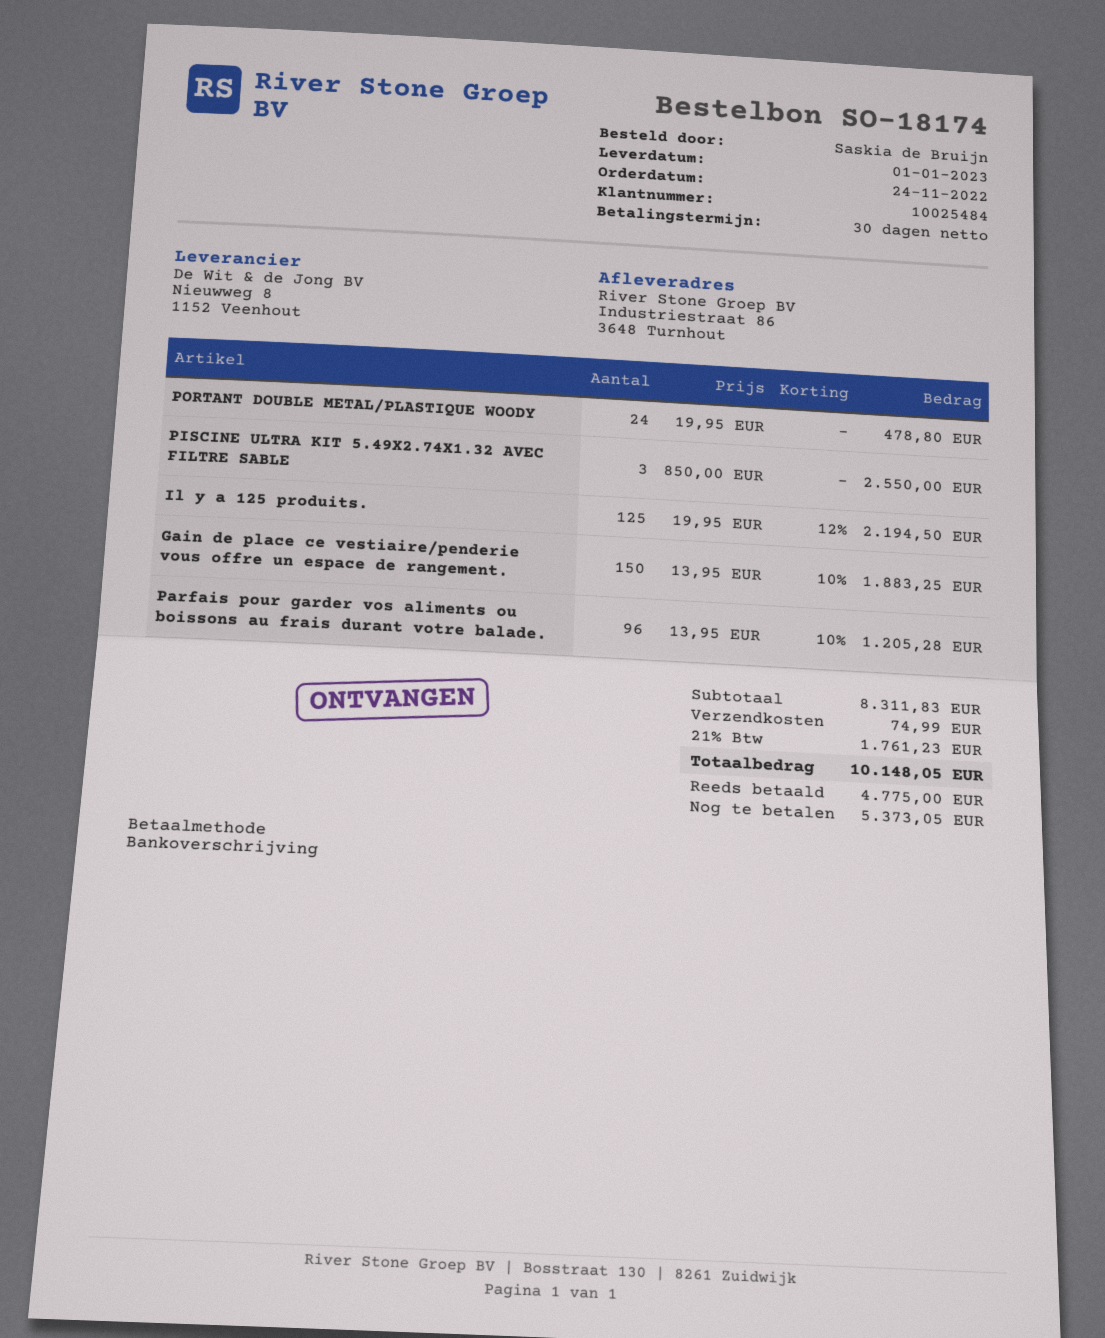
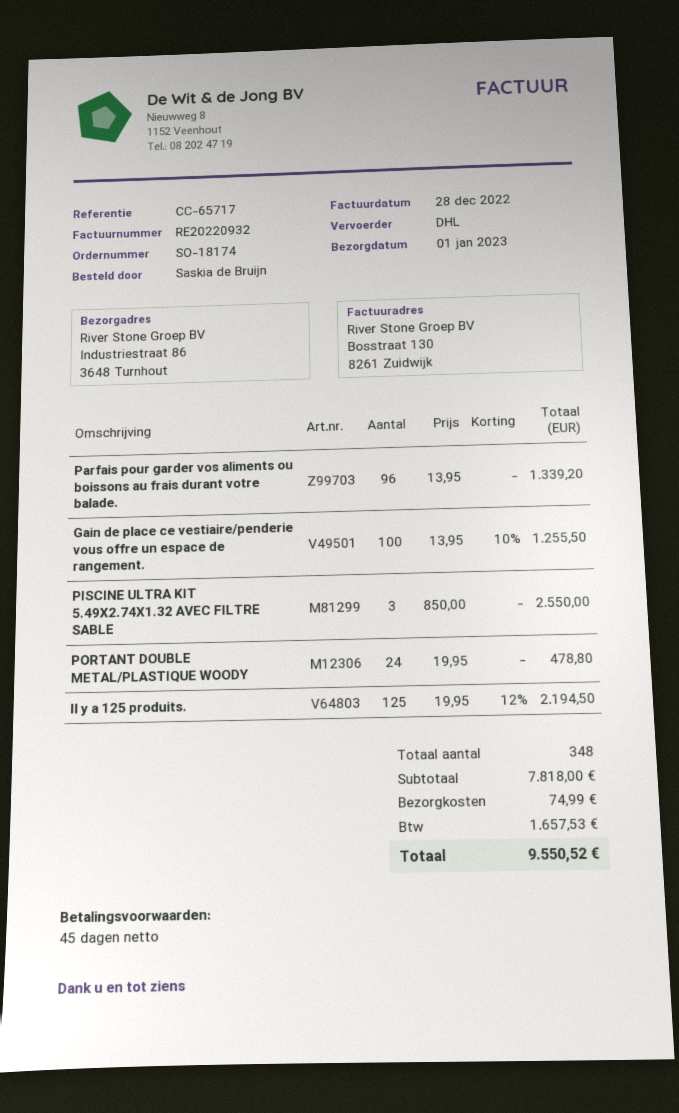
payment terms: 30 days -> 45 days
Gain de place ce vestiaire/penderie vous offre un espace de rangement.: 150 x 13.95 - 10% = 1883.25 -> 100 x 13.95 - 10% = 1255.50
Parfais pour garder vos aliments ou boissons au frais durant votre balade.: 96 x 13.95 - 10% = 1205.28 -> 96 x 13.95 = 1339.20
subtotal: 8311.83 -> 7818.00
tax: 1761.23 -> 1657.53
total: 10148.05 -> 9550.52

